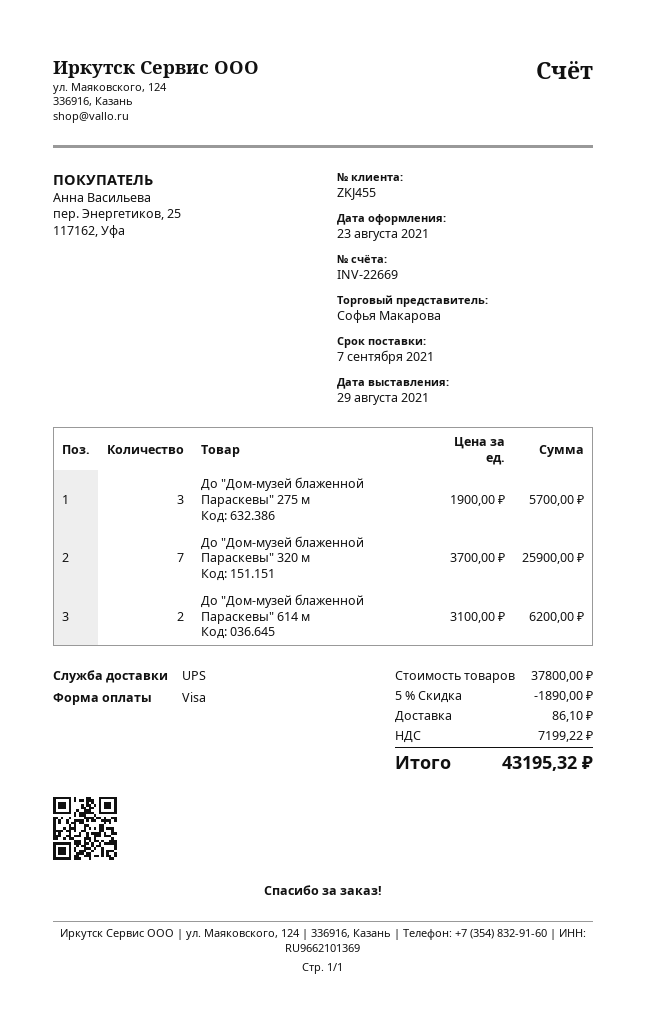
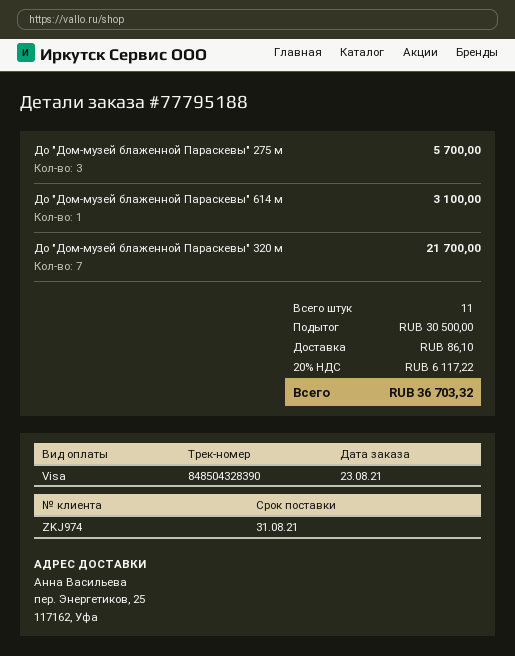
delivery date: 2021-09-07 -> 2021-08-31
customer number: ZKJ455 -> ZKJ974
До "Дом-музей блаженной Параскевы" 320 м: 7 for 25900.00 -> 7 for 21700.00
До "Дом-музей блаженной Параскевы" 614 м: 2 for 6200.00 -> 1 for 3100.00
subtotal: 37800.00 -> 30500.00
discount: 5% = 1890.00 -> none
tax: 7199.22 -> 6117.22
total: 43195.32 -> 36703.32

